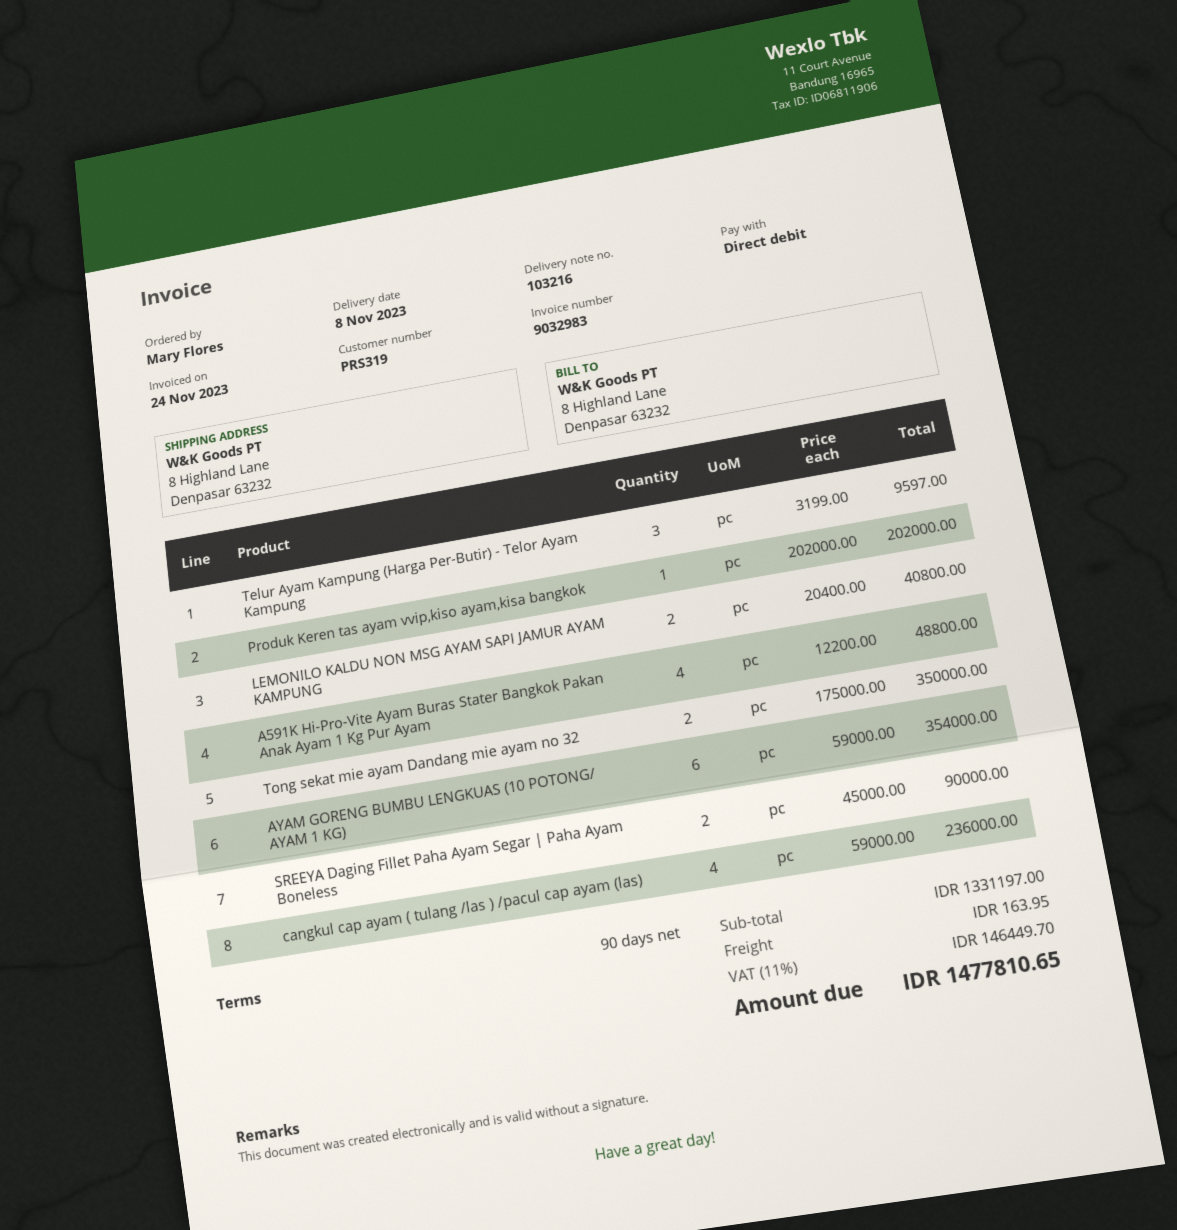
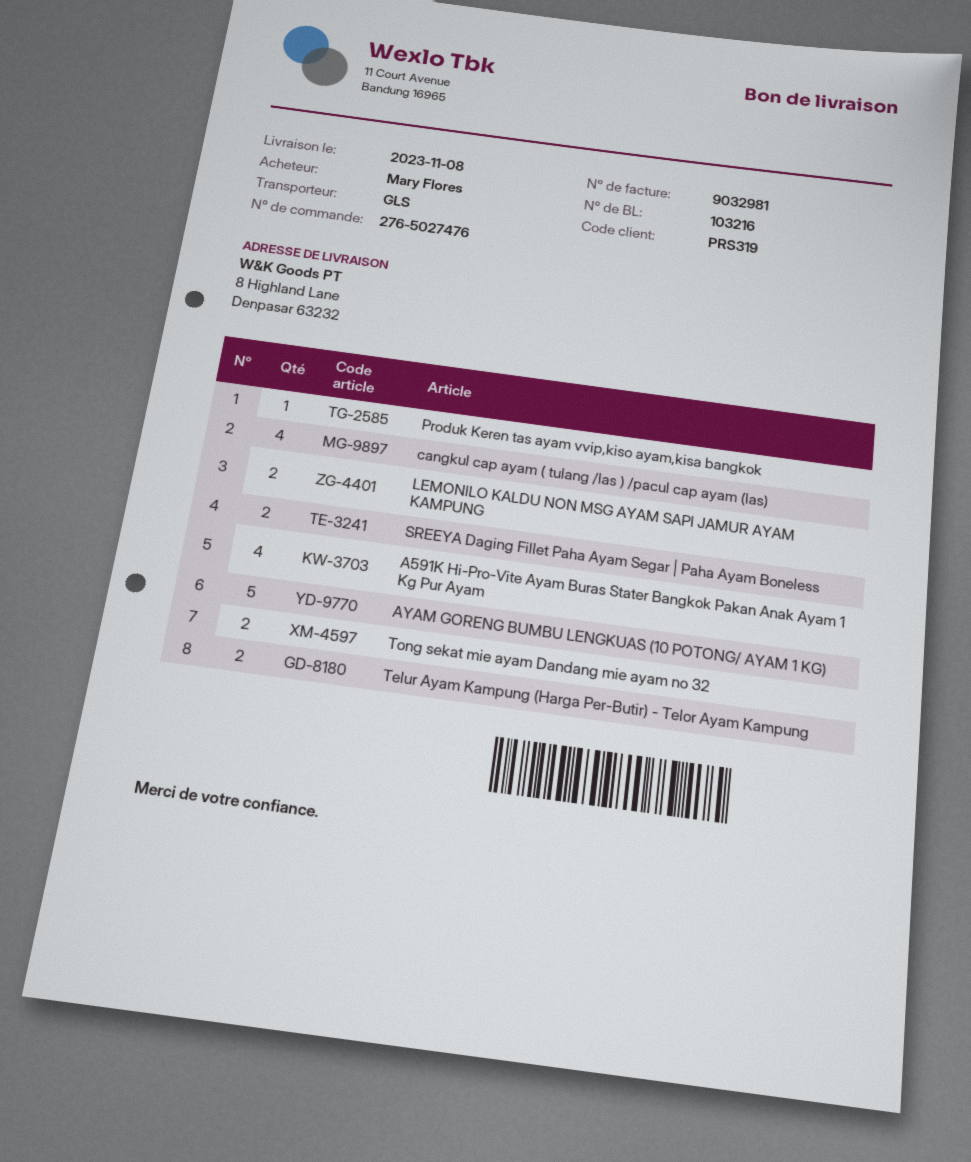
invoice number: 9032983 -> 9032981
Telur Ayam Kampung (Harga Per-Butir) - Telor Ayam Kampung: 3 -> 2
AYAM GORENG BUMBU LENGKUAS (10 POTONG/ AYAM 1 KG): 6 -> 5

